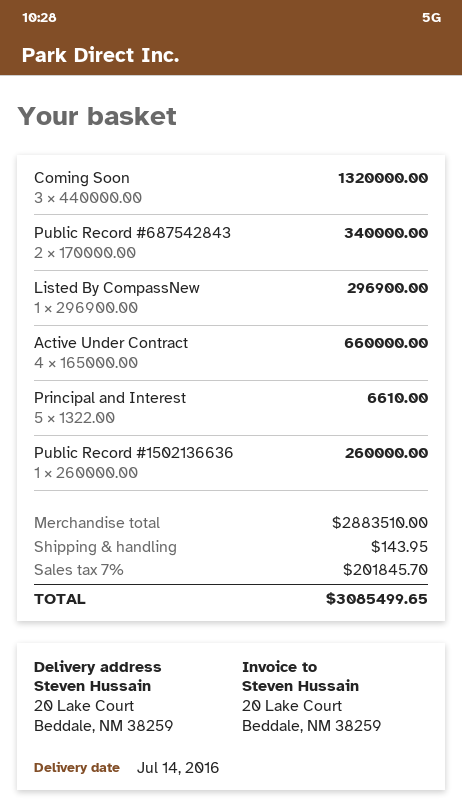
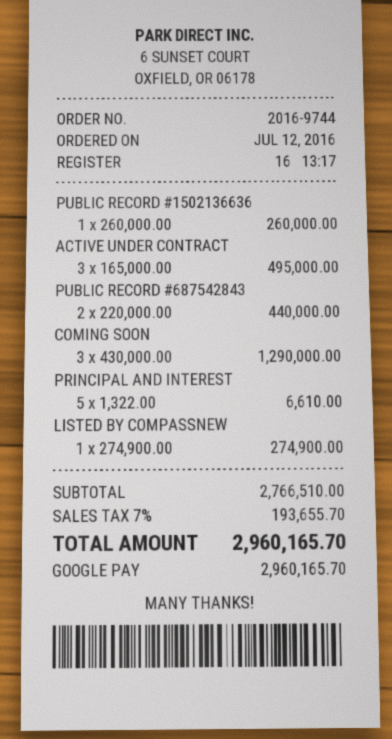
Coming Soon: 3 x 440000.00 = 1320000.00 -> 3 x 430000.00 = 1290000.00
Public Record #687542843: 2 x 170000.00 = 340000.00 -> 2 x 220000.00 = 440000.00
Listed By CompassNew: 1 x 296900.00 = 296900.00 -> 1 x 274900.00 = 274900.00
Active Under Contract: 4 x 165000.00 = 660000.00 -> 3 x 165000.00 = 495000.00
subtotal: 2883510.00 -> 2766510.00
shipping: 143.95 -> none
tax: 7% = 201845.70 -> 7% = 193655.70
total: 3085499.65 -> 2960165.70

